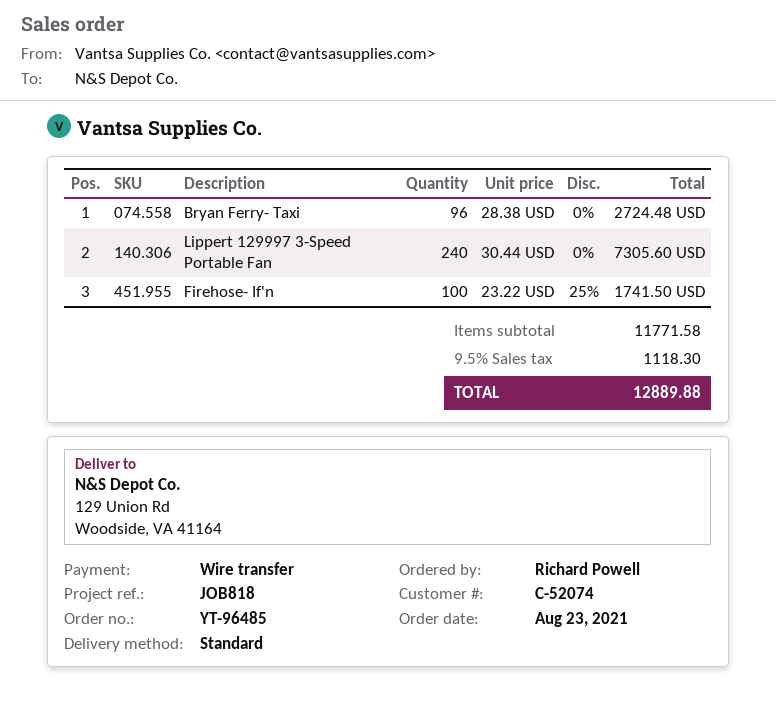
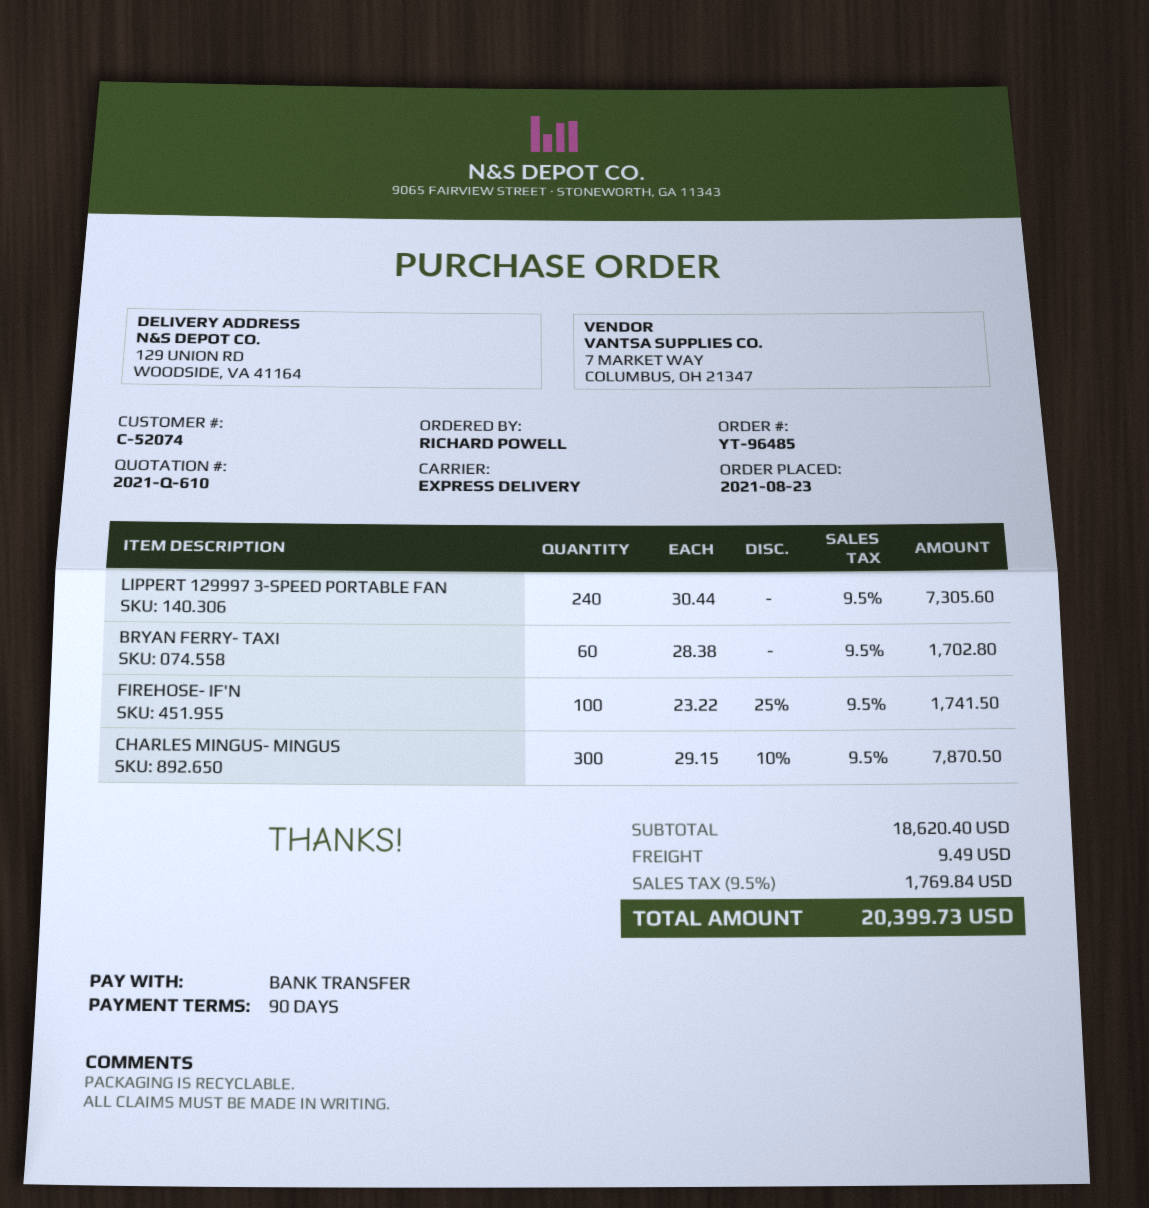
shipping method: standard -> express
Bryan Ferry- Taxi: 96 x 28.38 = 2724.48 -> 60 x 28.38 = 1702.80
CHARLES MINGUS- MINGUS: none -> 300 x 29.15 - 10% = 7870.50
subtotal: 11771.58 -> 18620.40
shipping: none -> 9.49
tax: 9.5% = 1118.30 -> 9.5% = 1769.84
total: 12889.88 -> 20399.73

